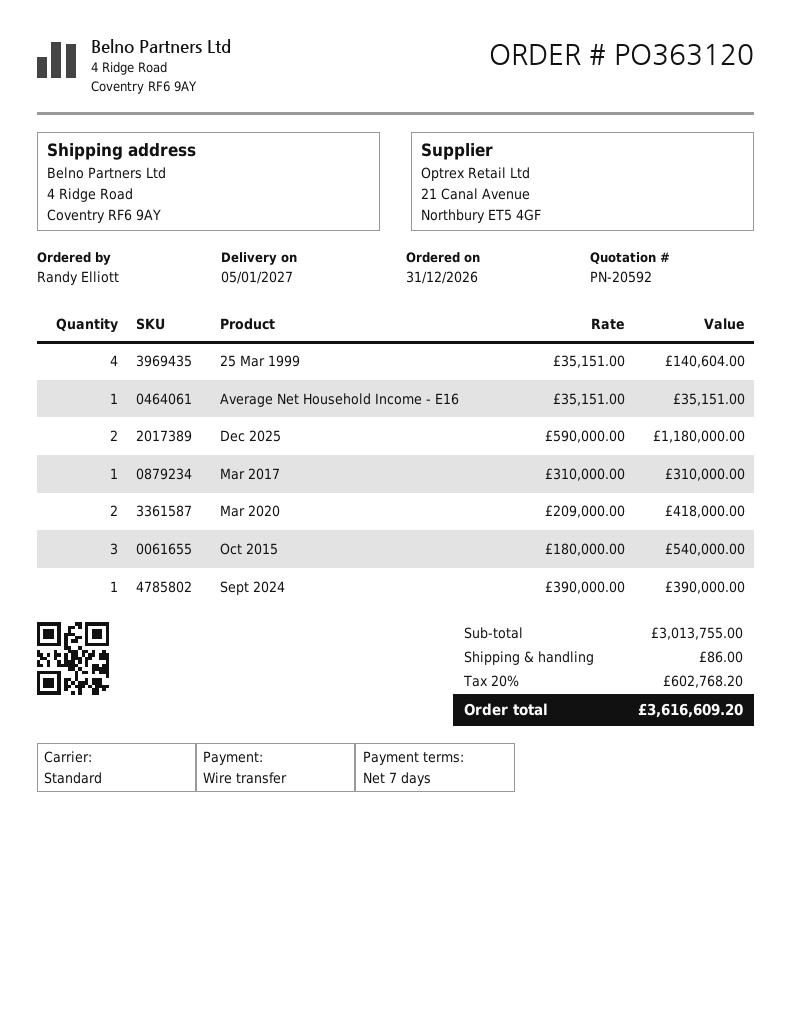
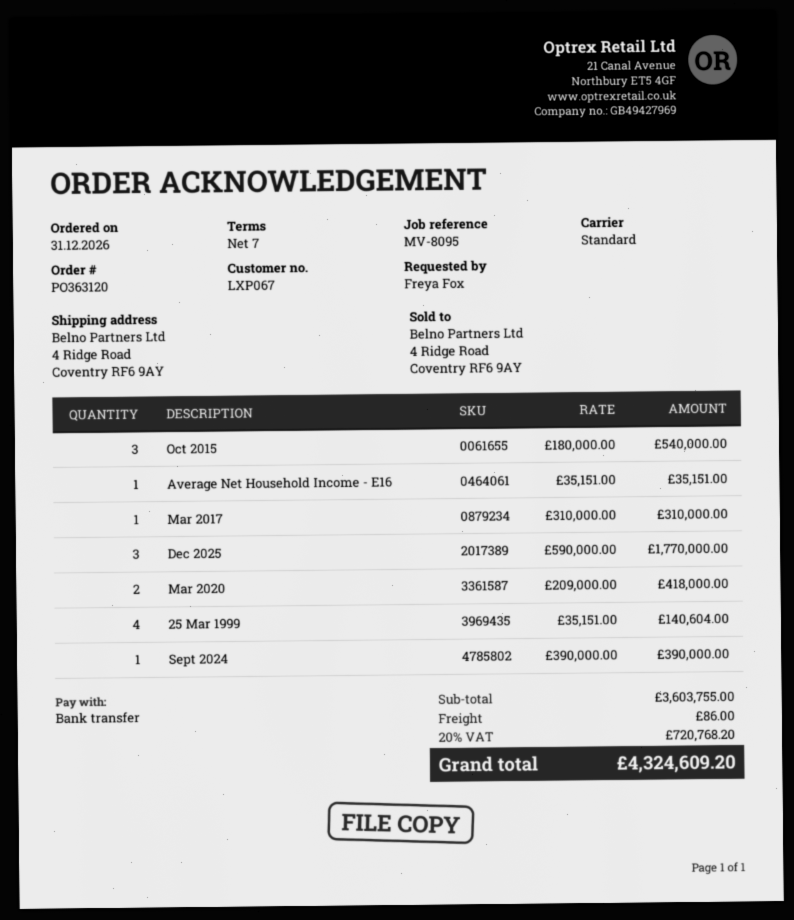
ordered by: Randy Elliott -> Freya Fox
Dec 2025: 2 x 590000.00 = 1180000.00 -> 3 x 590000.00 = 1770000.00
subtotal: 3013755.00 -> 3603755.00
tax: 20% = 602768.20 -> 20% = 720768.20
total: 3616609.20 -> 4324609.20

